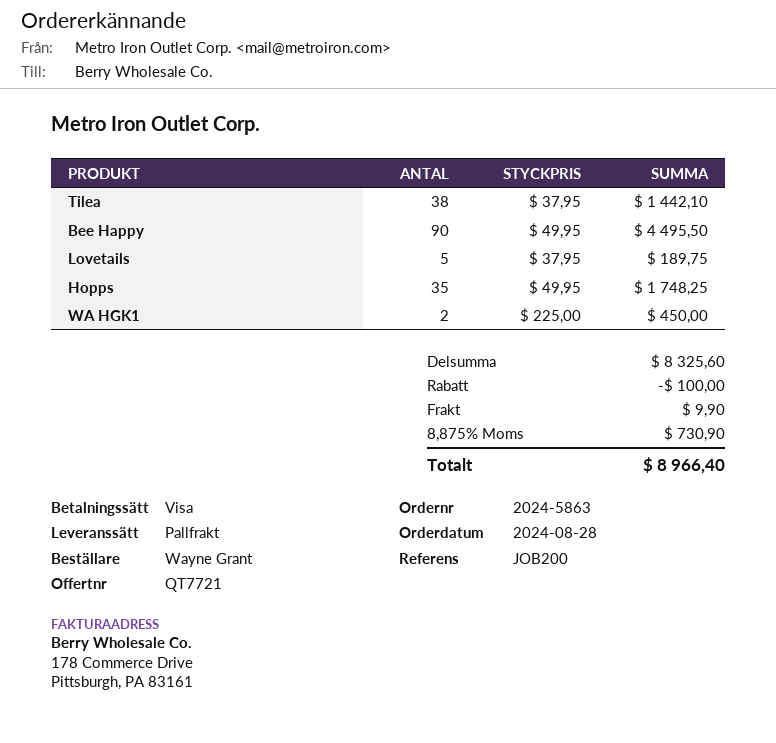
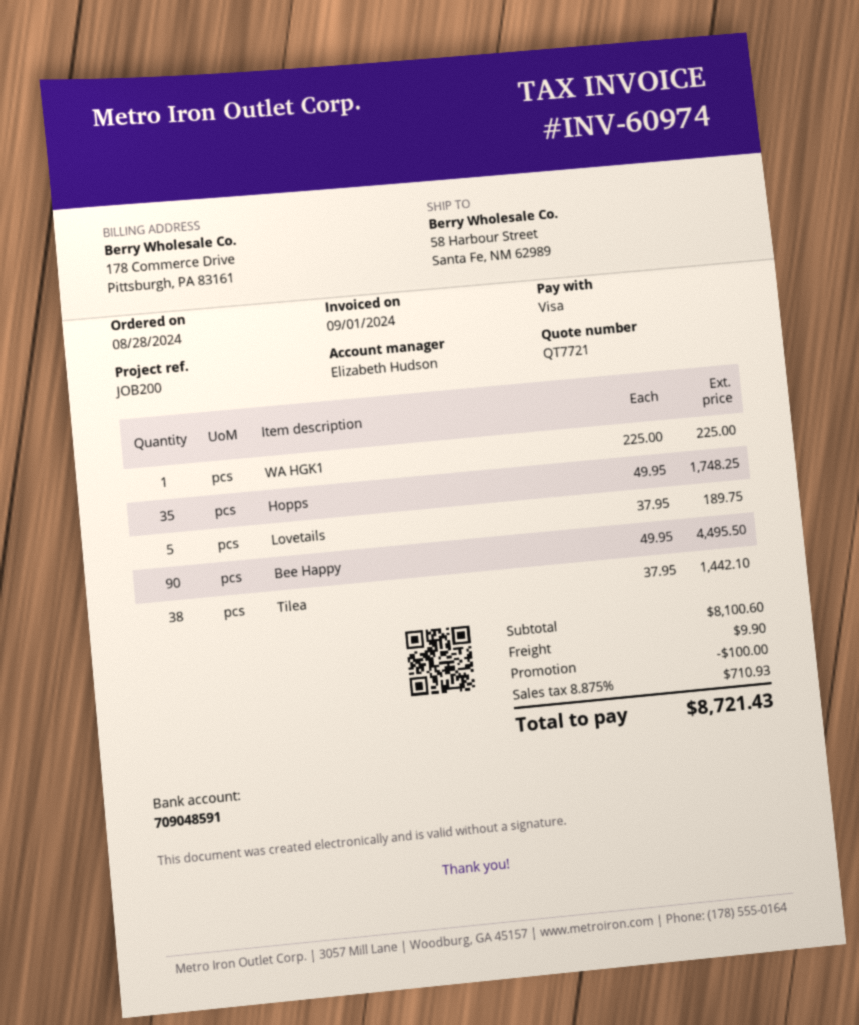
WA HGK1: 2 x 225.00 = 450.00 -> 1 x 225.00 = 225.00
subtotal: 8325.60 -> 8100.60
tax: 8.875% = 730.90 -> 8.875% = 710.93
total: 8966.40 -> 8721.43

